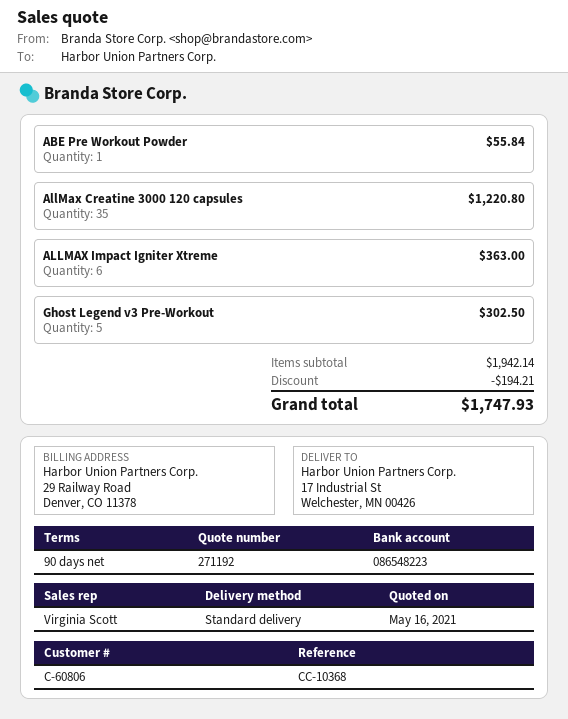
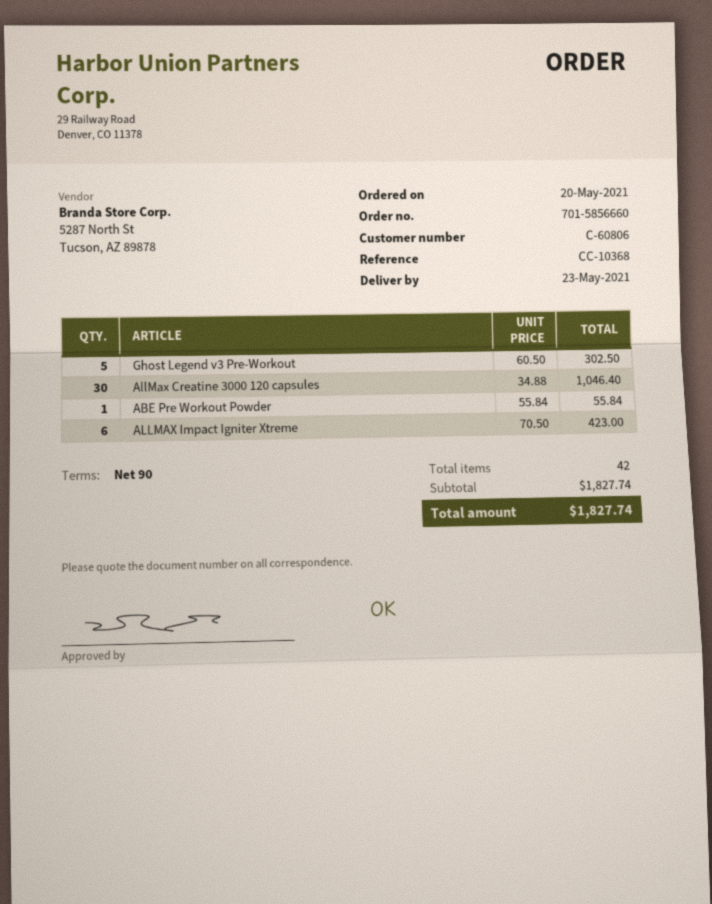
AllMax Creatine 3000 120 capsules: 35 for 1220.80 -> 30 for 1046.40
ALLMAX Impact Igniter Xtreme: 6 for 363.00 -> 6 for 423.00
subtotal: 1942.14 -> 1827.74
discount: 194.21 -> none
total: 1747.93 -> 1827.74

